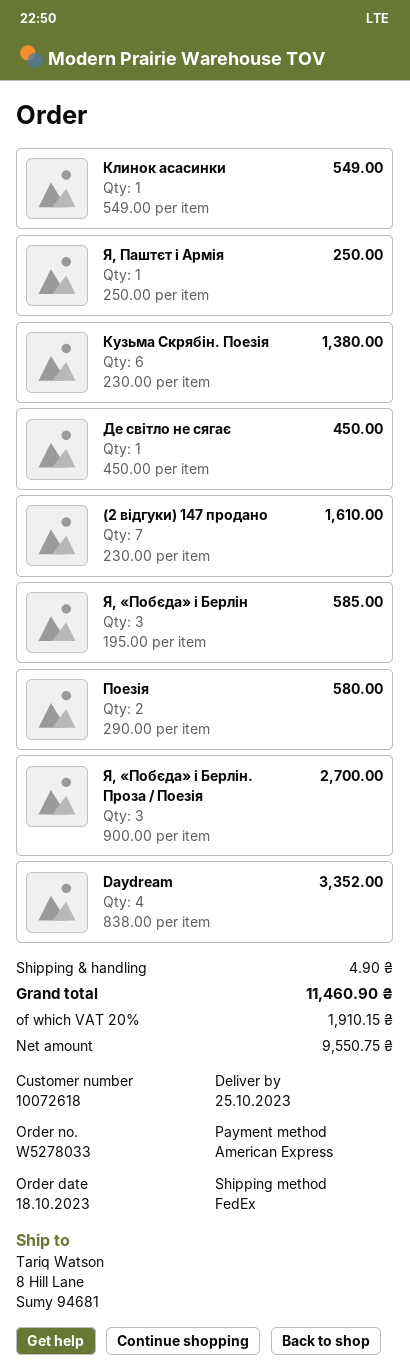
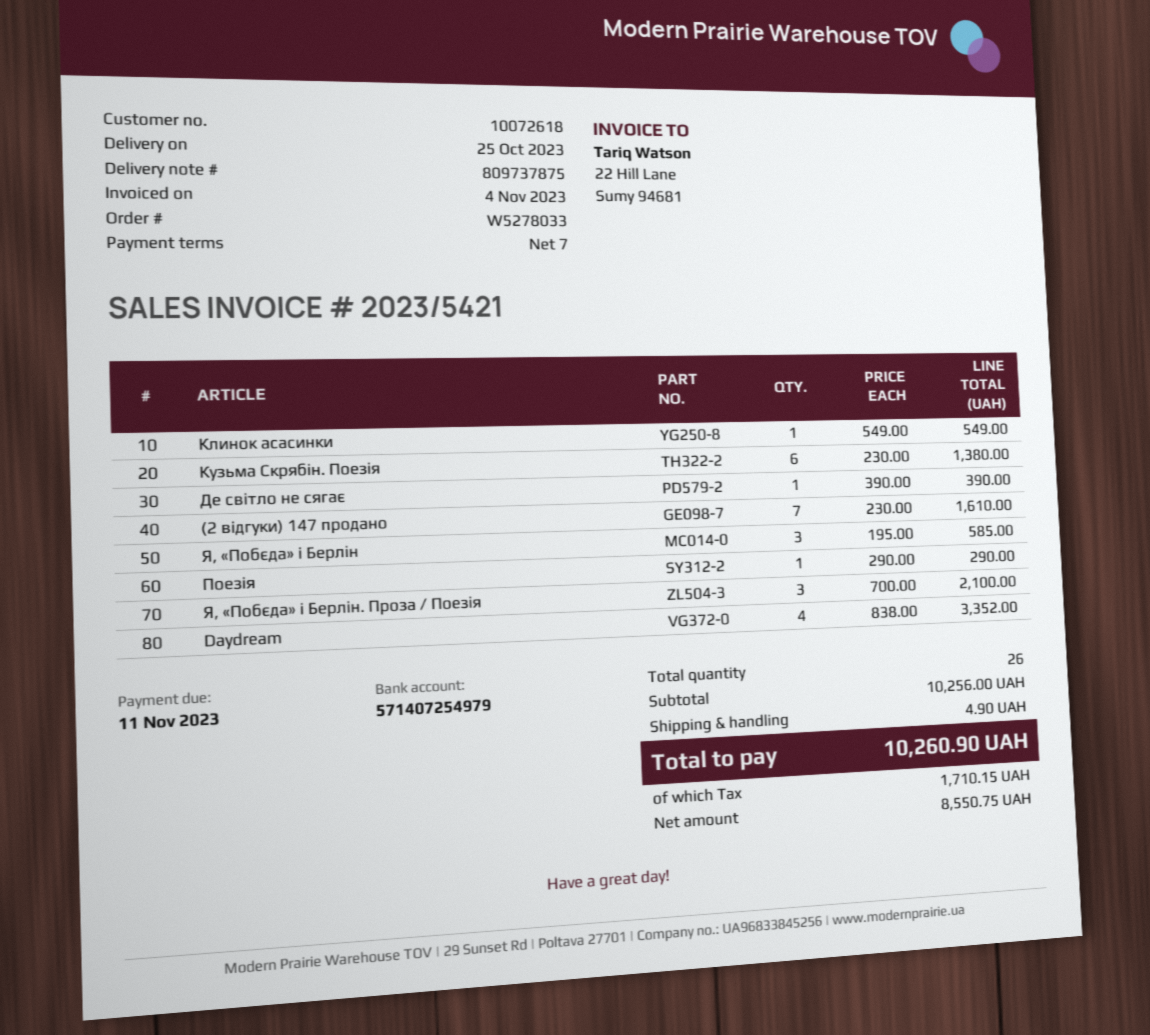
Я, Паштєт і Армія: 1 x 250.00 = 250.00 -> none
Де світло не сягає: 1 x 450.00 = 450.00 -> 1 x 390.00 = 390.00
Поезія: 2 x 290.00 = 580.00 -> 1 x 290.00 = 290.00
Я, «Побєда» і Берлін. Проза / Поезія: 3 x 900.00 = 2700.00 -> 3 x 700.00 = 2100.00
net: 9550.75 -> 8550.75
tax: 1910.15 -> 1710.15
total: 11460.90 -> 10260.90

